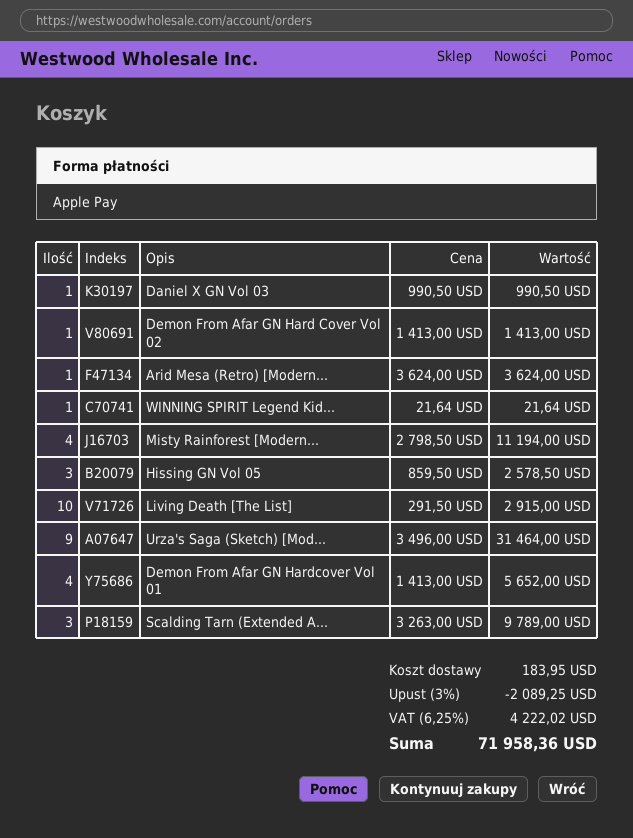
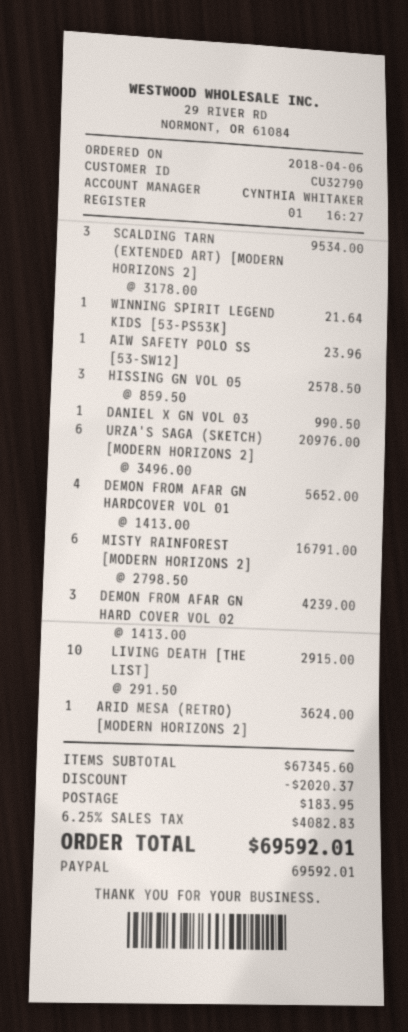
payment method: Apple Pay -> PayPal
Demon From Afar GN Hard Cover Vol 02: 1 x 1413.00 = 1413.00 -> 3 x 1413.00 = 4239.00
Misty Rainforest [Modern...: 4 x 2798.50 = 11194.00 -> 6 x 2798.50 = 16791.00
Urza's Saga (Sketch) [Mod...: 9 x 3496.00 = 31464.00 -> 6 x 3496.00 = 20976.00
Scalding Tarn (Extended A...: 3 x 3263.00 = 9789.00 -> 3 x 3178.00 = 9534.00
AIW SAFETY POLO SS [53-SW12]: none -> 1 x 23.96 = 23.96
discount: 2089.25 -> 2020.37
tax: 6.25% = 4222.02 -> 6.25% = 4082.83
total: 71958.36 -> 69592.01

